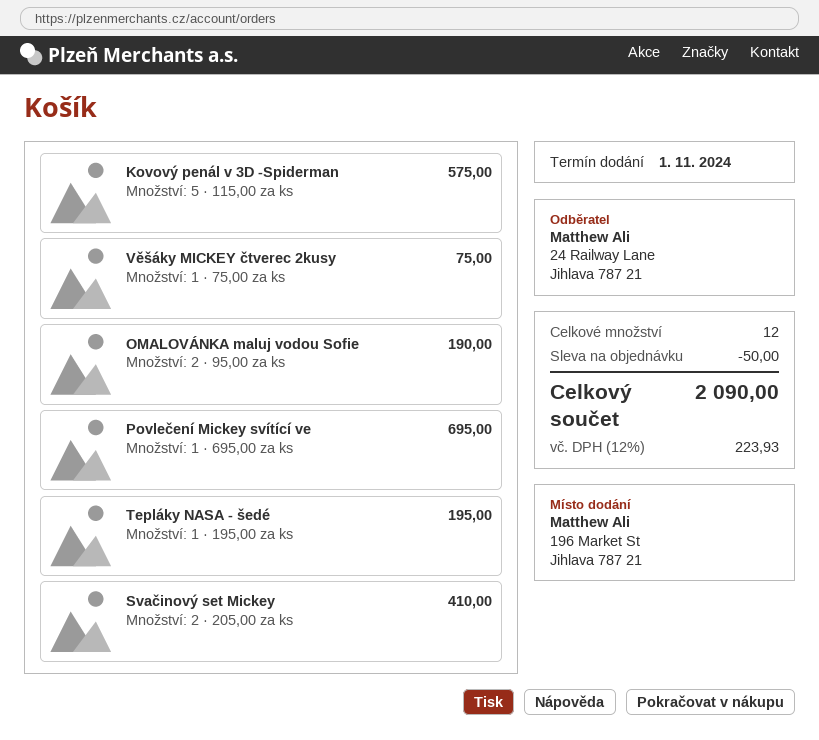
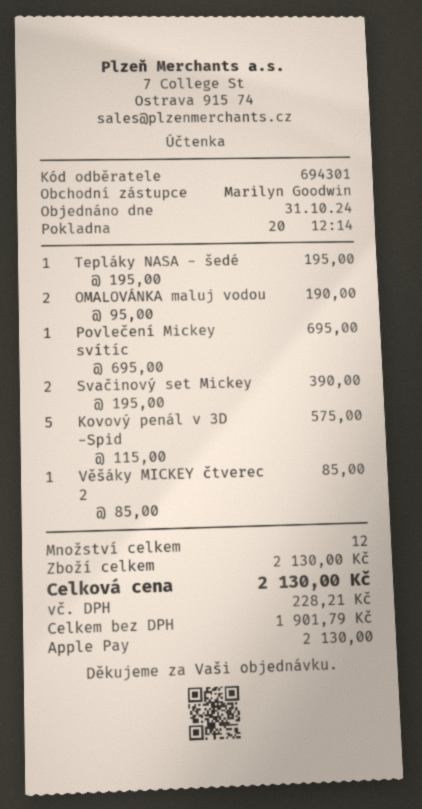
Věšáky MICKEY čtverec 2kusy: 1 x 75.00 = 75.00 -> 1 x 85.00 = 85.00
Svačinový set Mickey: 2 x 205.00 = 410.00 -> 2 x 195.00 = 390.00
discount: 50.00 -> none
tax: 223.93 -> 228.21
total: 2090.00 -> 2130.00

